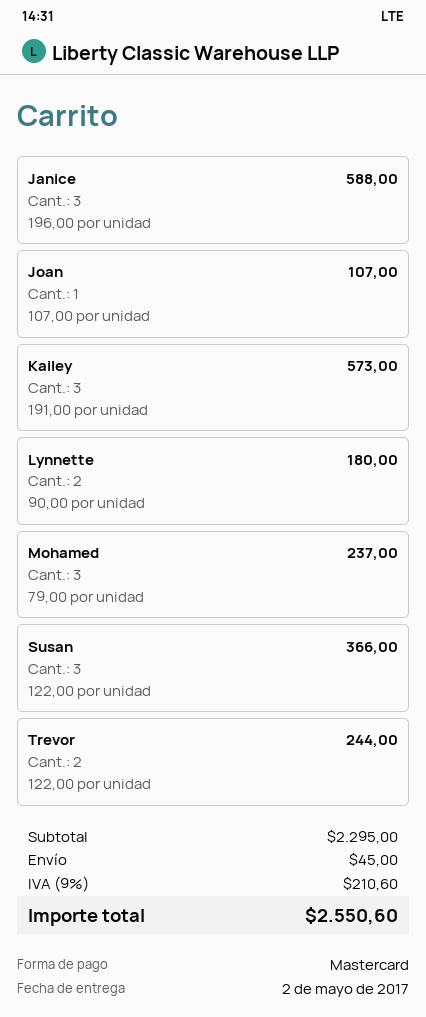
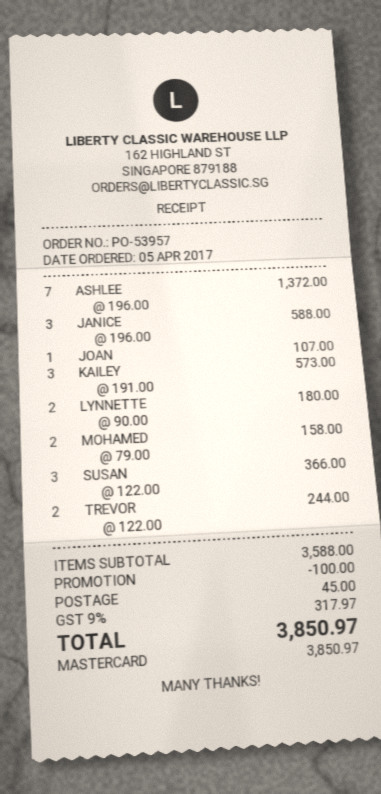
Mohamed: 3 x 79.00 = 237.00 -> 2 x 79.00 = 158.00
ASHLEE: none -> 7 x 196.00 = 1372.00
subtotal: 2295.00 -> 3588.00
discount: none -> 100.00
tax: 9% = 210.60 -> 9% = 317.97
total: 2550.60 -> 3850.97

